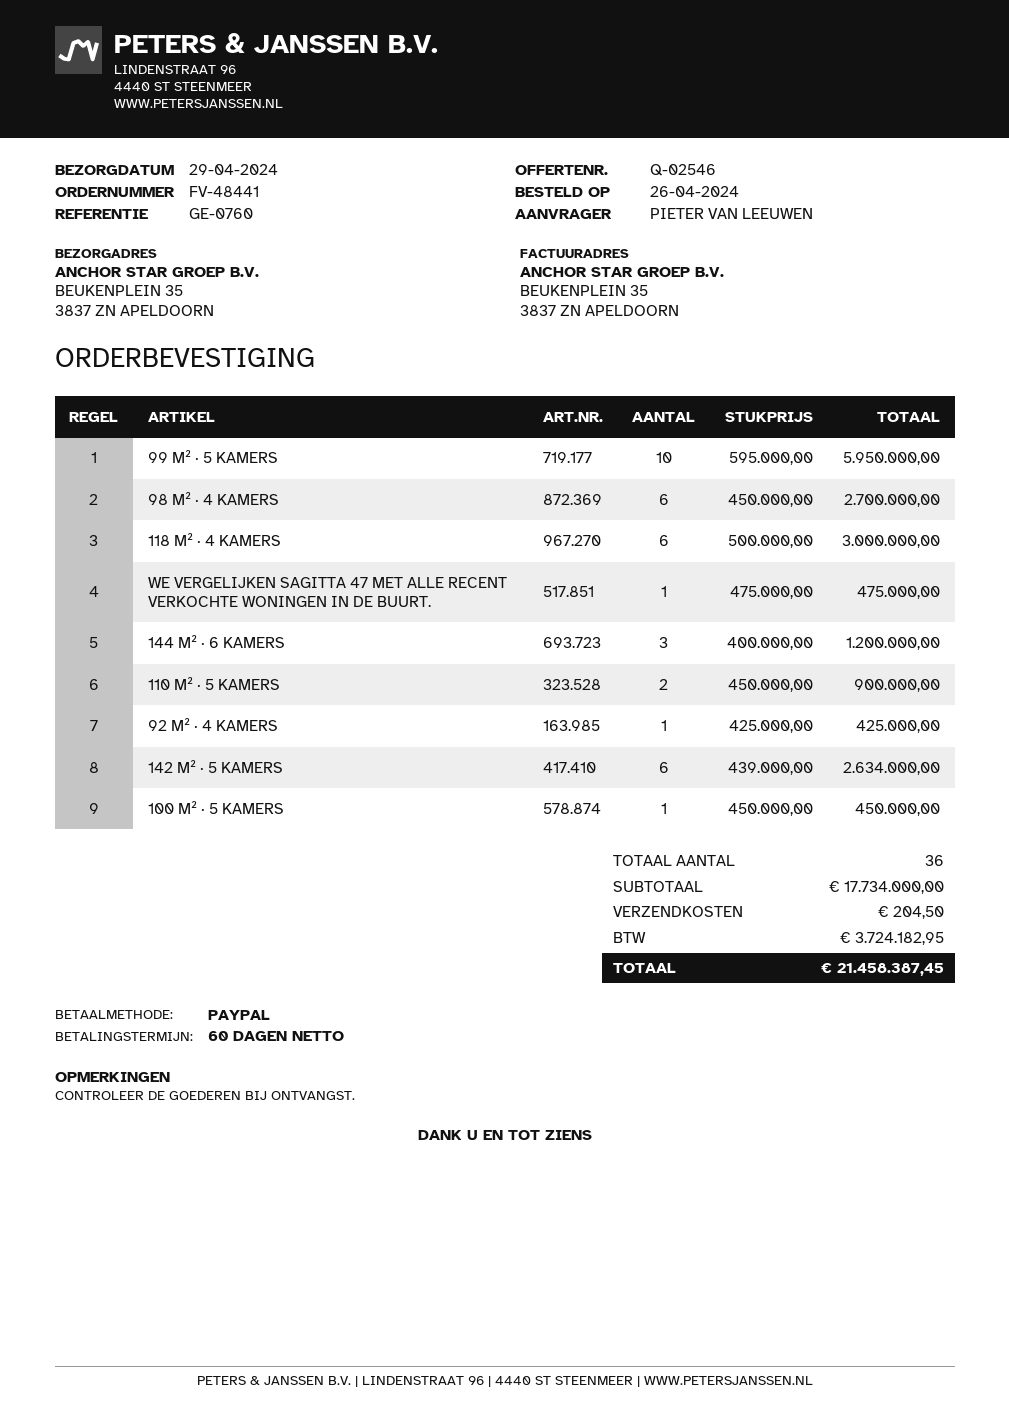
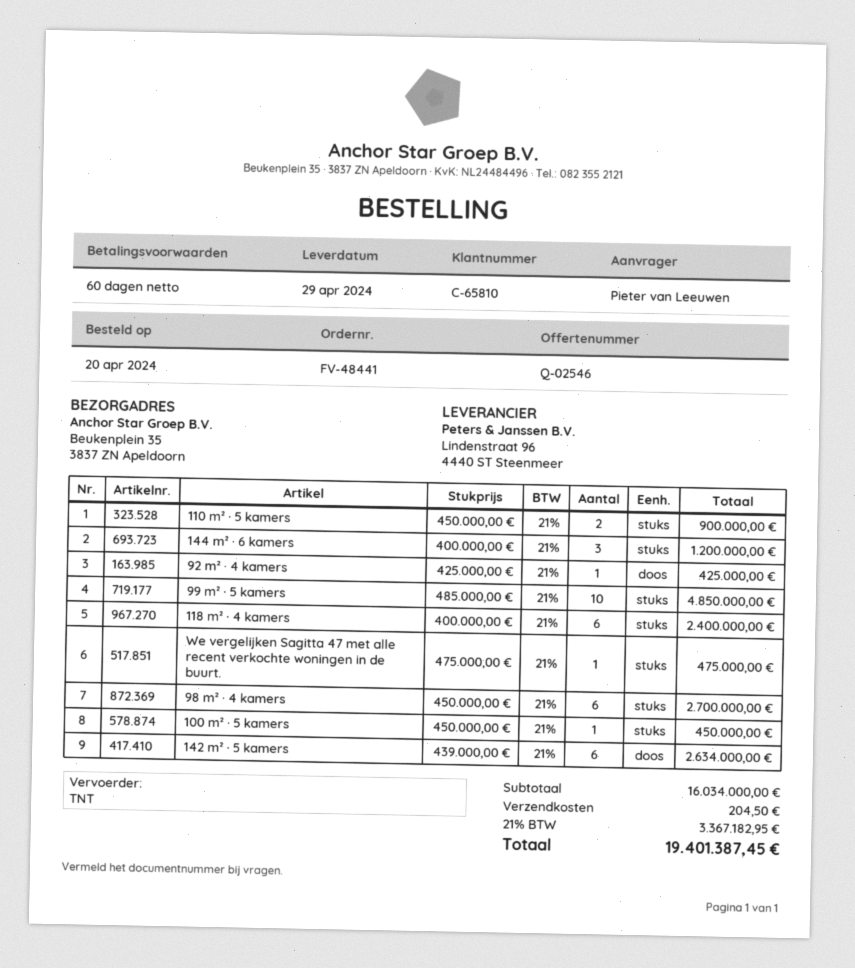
order date: 2024-04-26 -> 2024-04-20
99 M² · 5 KAMERS: 10 x 595000.00 = 5950000.00 -> 10 x 485000.00 = 4850000.00
118 M² · 4 KAMERS: 6 x 500000.00 = 3000000.00 -> 6 x 400000.00 = 2400000.00
subtotal: 17734000.00 -> 16034000.00
tax: 3724182.95 -> 3367182.95
total: 21458387.45 -> 19401387.45

